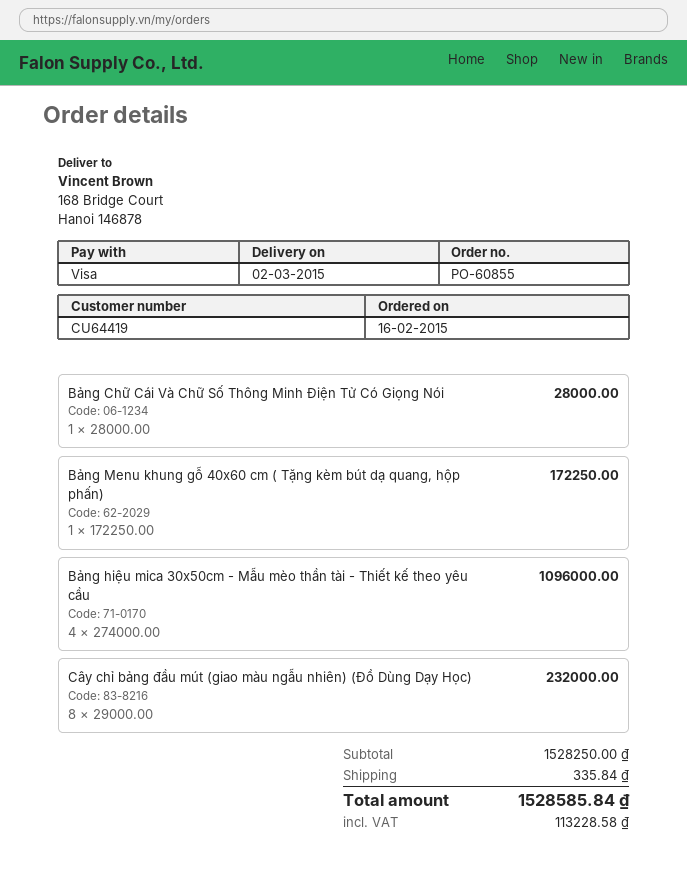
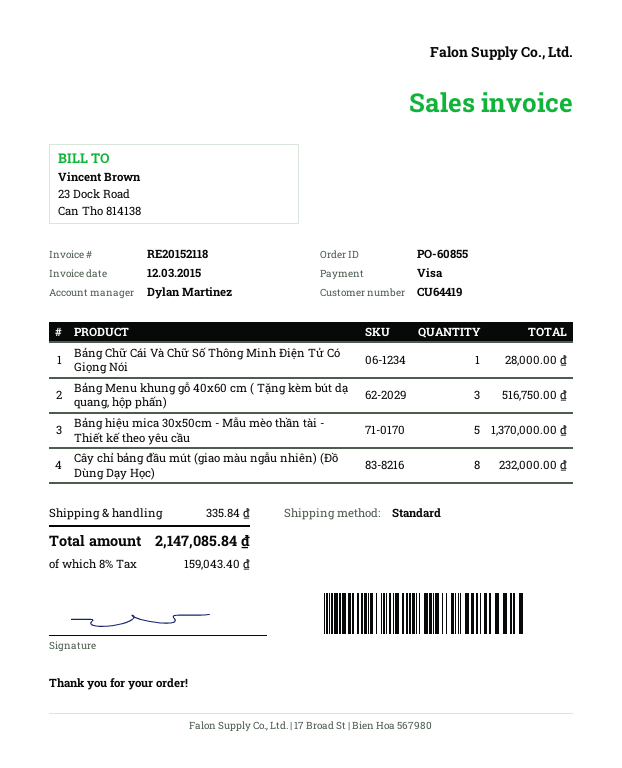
Bảng Menu khung gỗ 40x60 cm ( Tặng kèm bút dạ quang, hộp phấn): 1 for 172250.00 -> 3 for 516750.00
Bảng hiệu mica 30x50cm - Mẫu mèo thần tài - Thiết kế theo yêu cầu: 4 for 1096000.00 -> 5 for 1370000.00
tax: 113228.58 -> 159043.40
total: 1528585.84 -> 2147085.84

